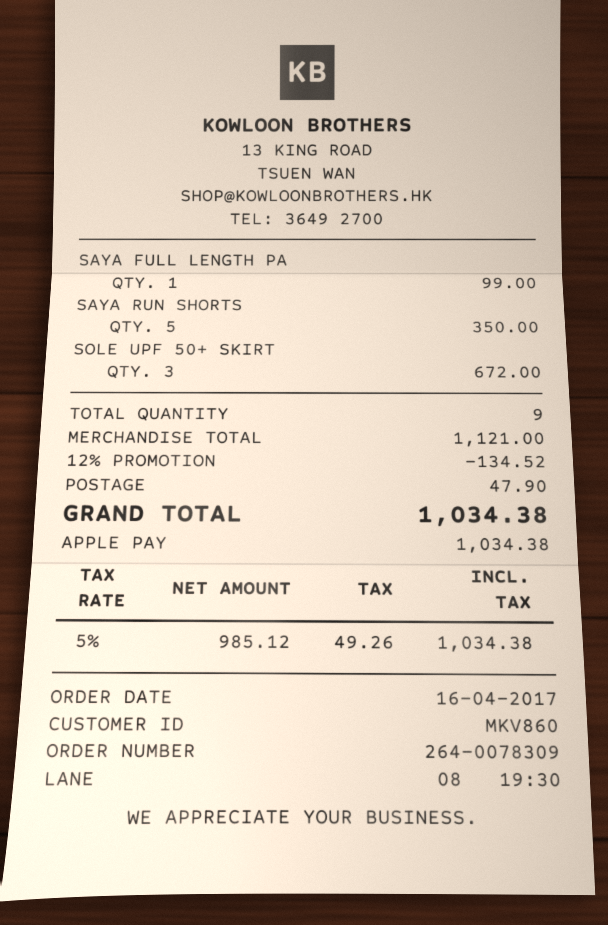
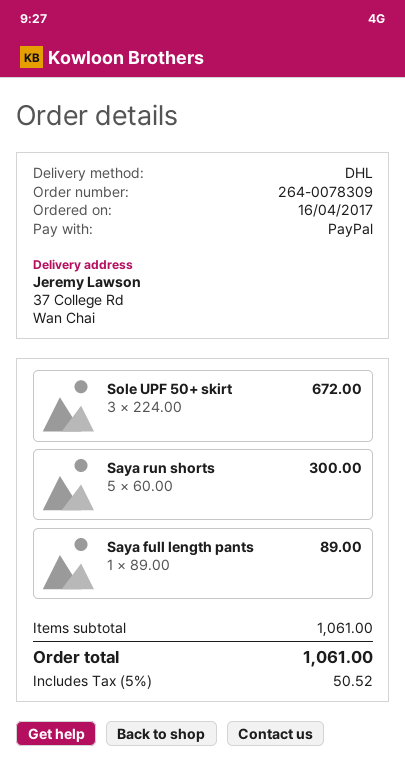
payment method: Apple Pay -> PayPal
SAYA FULL LENGTH PA: 1 for 99.00 -> 1 for 89.00
SAYA RUN SHORTS: 5 for 350.00 -> 5 for 300.00
subtotal: 1121.00 -> 1061.00
discount: 12% = 134.52 -> none
shipping: 47.90 -> none
tax: 5% = 49.26 -> 5% = 50.52
total: 1034.38 -> 1061.00

